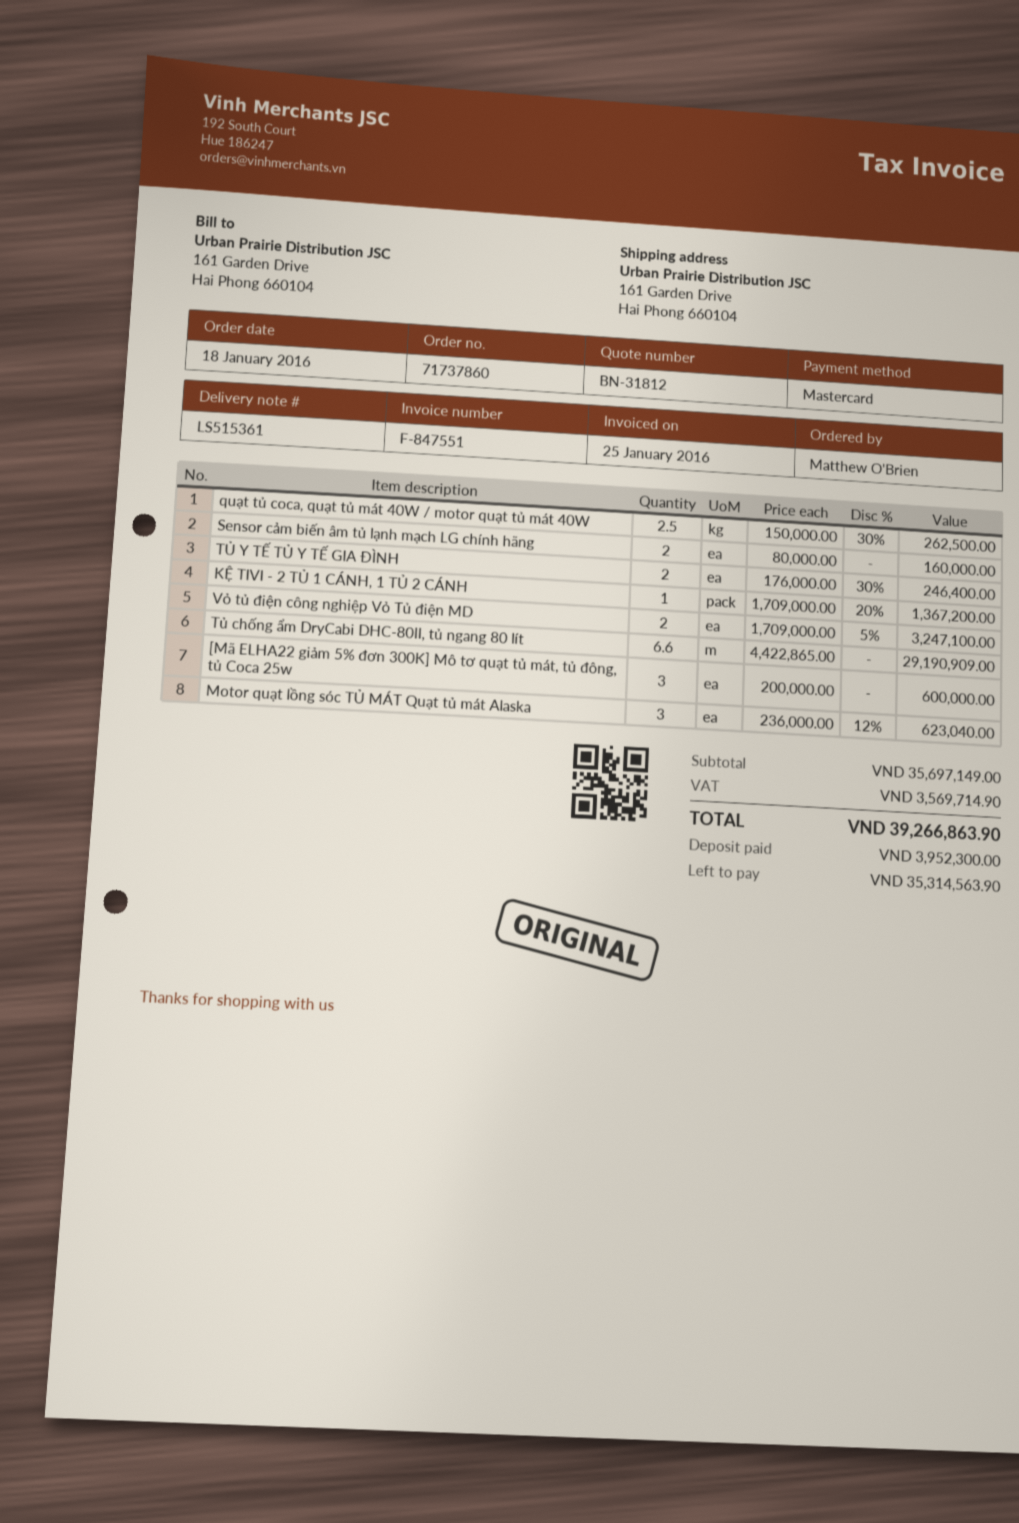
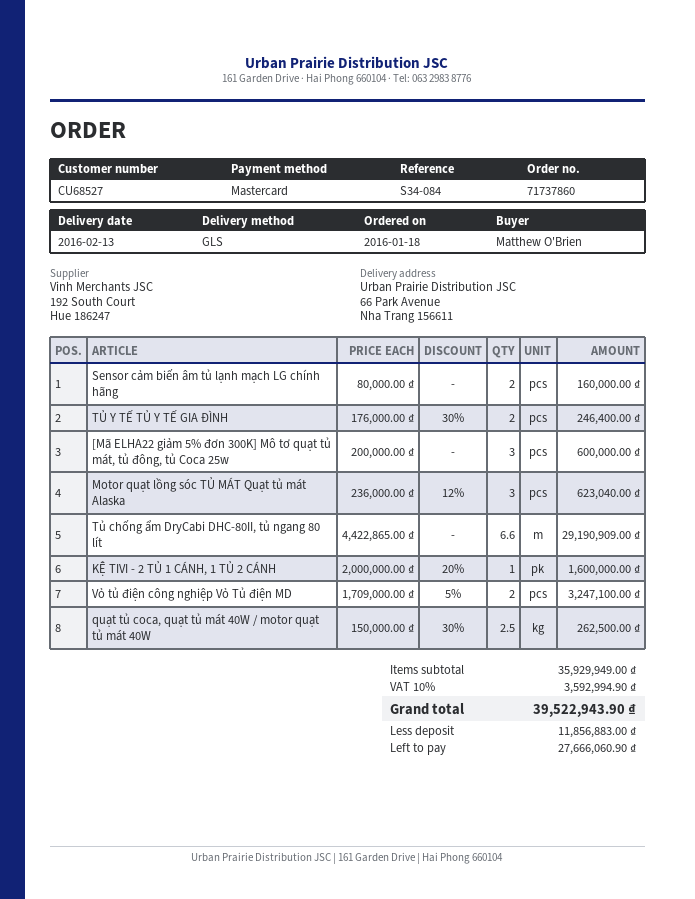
ship to: 161 Garden Drive, Hai Phong 660104 -> 66 Park Avenue, Nha Trang 156611
KỆ TIVI - 2 TỦ 1 CÁNH, 1 TỦ 2 CÁNH: 1 x 1709000.00 - 20% = 1367200.00 -> 1 x 2000000.00 - 20% = 1600000.00
subtotal: 35697149.00 -> 35929949.00
tax: 3569714.90 -> 3592994.90
total: 39266863.90 -> 39522943.90
deposit: 3952300.00 -> 11856883.00
balance: 35314563.90 -> 27666060.90

